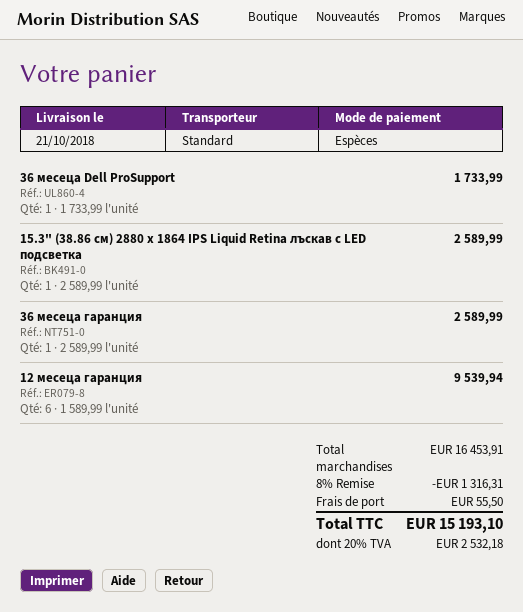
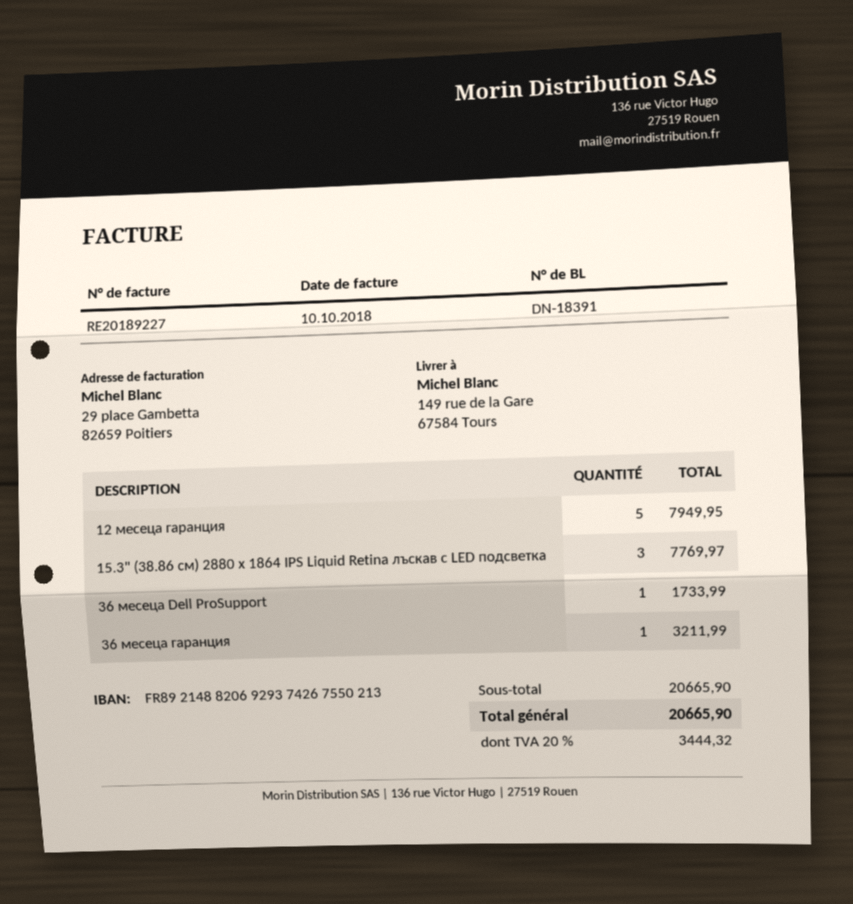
15.3" (38.86 см) 2880 x 1864 IPS Liquid Retina лъскав с LED подсветка: 1 for 2589.99 -> 3 for 7769.97
36 месеца гаранция: 1 for 2589.99 -> 1 for 3211.99
12 месеца гаранция: 6 for 9539.94 -> 5 for 7949.95
subtotal: 16453.91 -> 20665.90
discount: 8% = 1316.31 -> none
shipping: 55.50 -> none
tax: 20% = 2532.18 -> 20% = 3444.32
total: 15193.10 -> 20665.90

